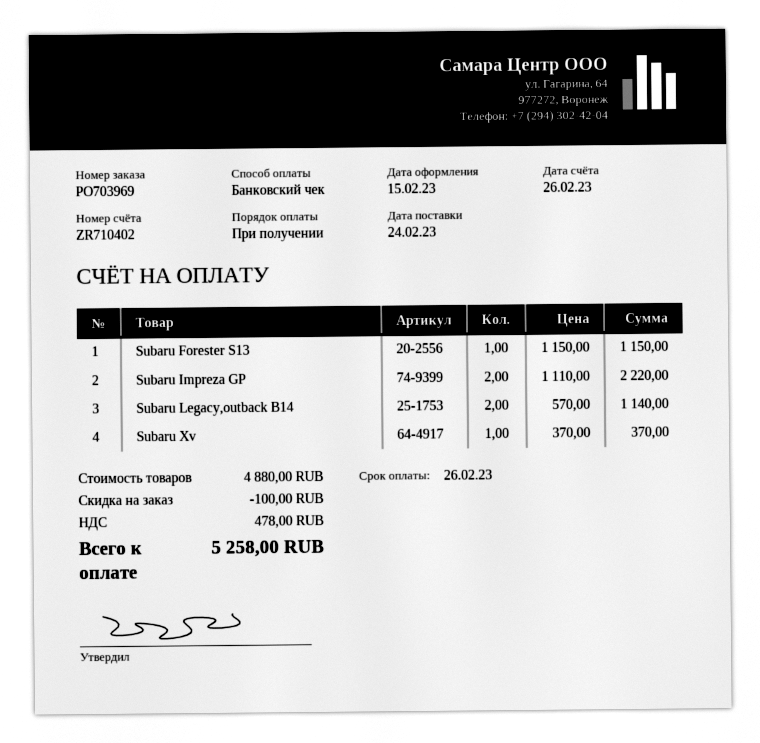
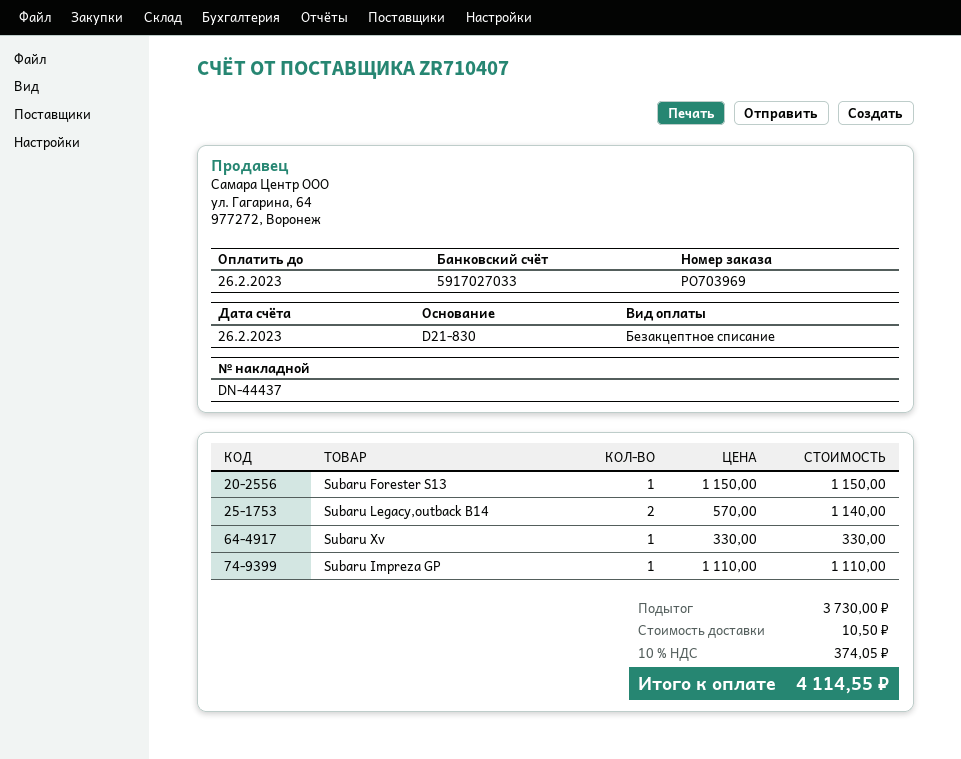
invoice number: ZR710402 -> ZR710407
payment method: cheque -> direct debit
Subaru Impreza GP: 2 x 1110.00 = 2220.00 -> 1 x 1110.00 = 1110.00
Subaru Xv: 1 x 370.00 = 370.00 -> 1 x 330.00 = 330.00
subtotal: 4880.00 -> 3730.00
discount: 100.00 -> none
shipping: none -> 10.50
tax: 478.00 -> 374.05
total: 5258.00 -> 4114.55

